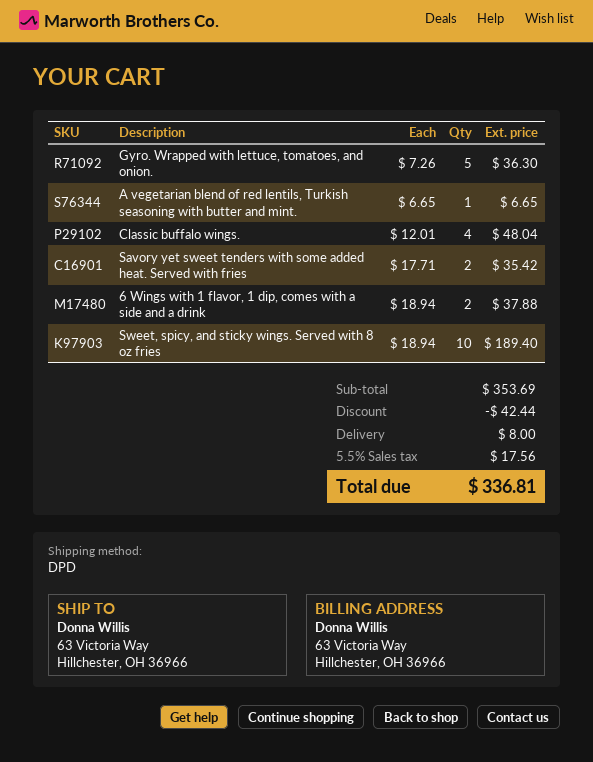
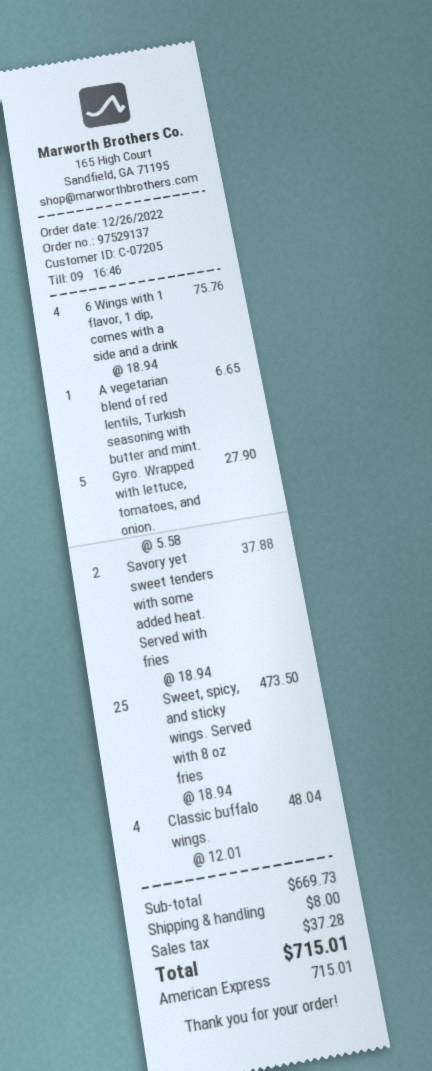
Gyro. Wrapped with lettuce, tomatoes, and onion.: 5 x 7.26 = 36.30 -> 5 x 5.58 = 27.90
Savory yet sweet tenders with some added heat. Served with fries: 2 x 17.71 = 35.42 -> 2 x 18.94 = 37.88
6 Wings with 1 flavor, 1 dip, comes with a side and a drink: 2 x 18.94 = 37.88 -> 4 x 18.94 = 75.76
Sweet, spicy, and sticky wings. Served with 8 oz fries: 10 x 18.94 = 189.40 -> 25 x 18.94 = 473.50
subtotal: 353.69 -> 669.73
discount: 42.44 -> none
tax: 17.56 -> 37.28
total: 336.81 -> 715.01

